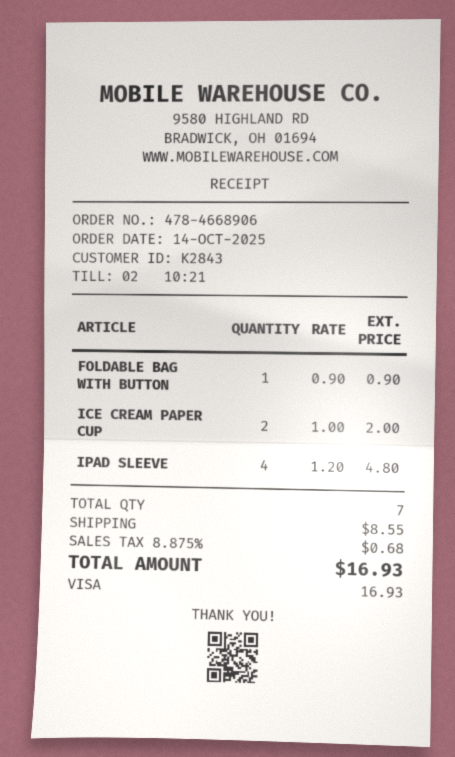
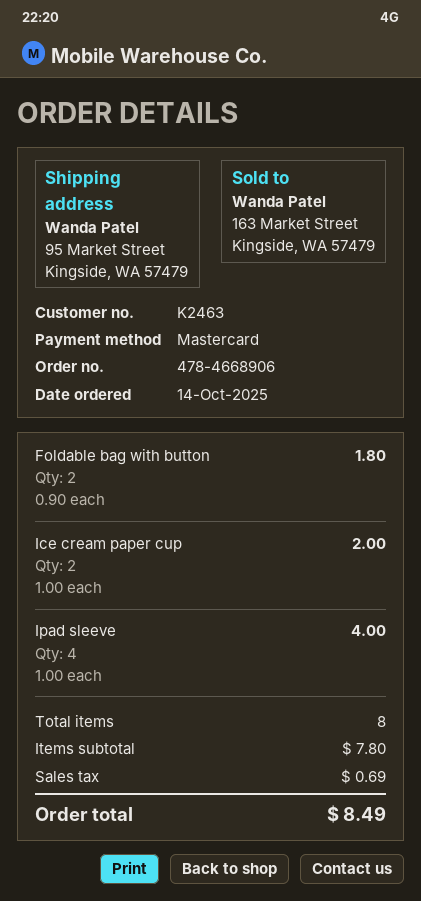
customer number: K2843 -> K2463
payment method: Visa -> Mastercard
FOLDABLE BAG WITH BUTTON: 1 x 0.90 = 0.90 -> 2 x 0.90 = 1.80
IPAD SLEEVE: 4 x 1.20 = 4.80 -> 4 x 1.00 = 4.00
total quantity: 7 -> 8
shipping: 8.55 -> none
tax: 0.68 -> 0.69
total: 16.93 -> 8.49

